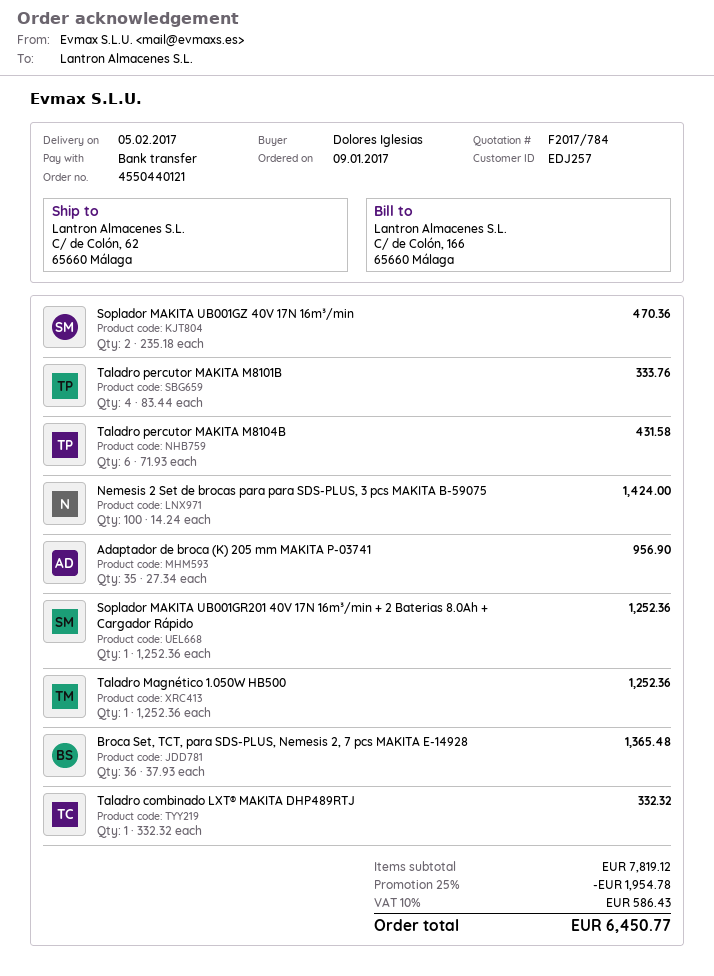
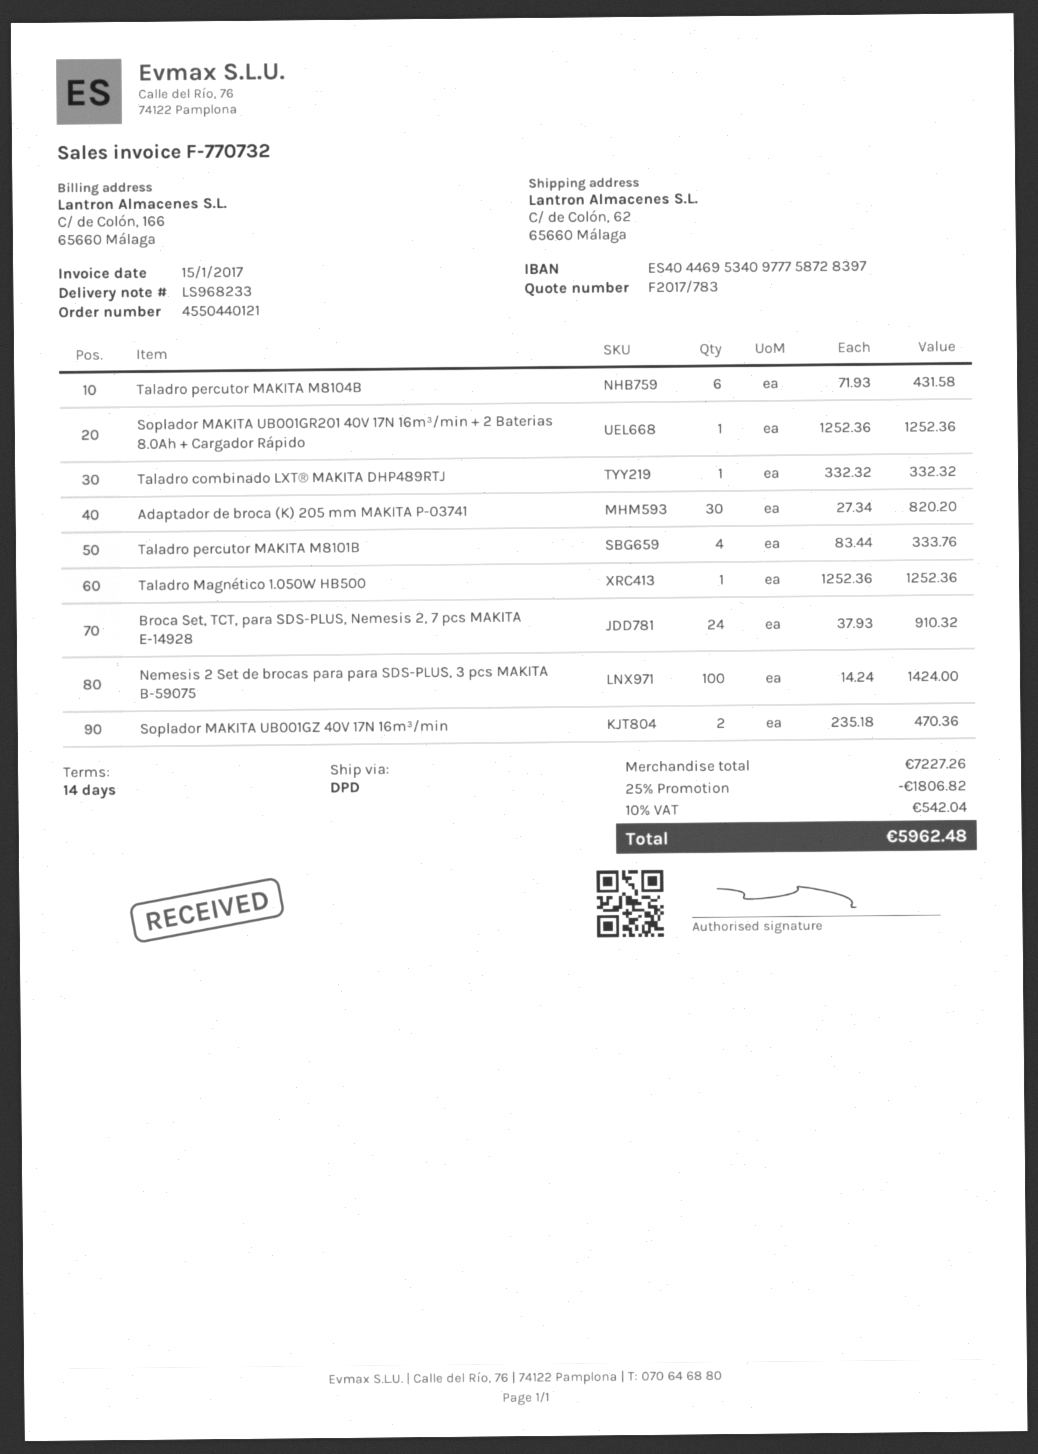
quote number: F2017/784 -> F2017/783
Adaptador de broca (K) 205 mm MAKITA P-03741: 35 x 27.34 = 956.90 -> 30 x 27.34 = 820.20
Broca Set, TCT, para SDS-PLUS, Nemesis 2, 7 pcs MAKITA E-14928: 36 x 37.93 = 1365.48 -> 24 x 37.93 = 910.32
subtotal: 7819.12 -> 7227.26
discount: 25% = 1954.78 -> 25% = 1806.82
tax: 10% = 586.43 -> 10% = 542.04
total: 6450.77 -> 5962.48

